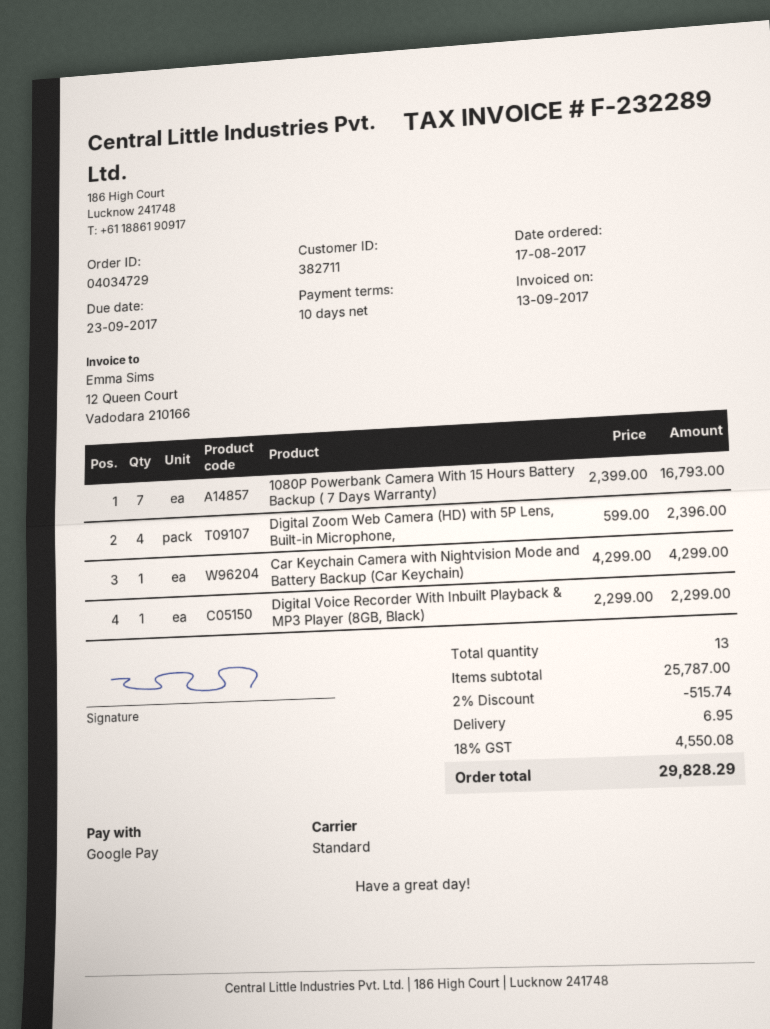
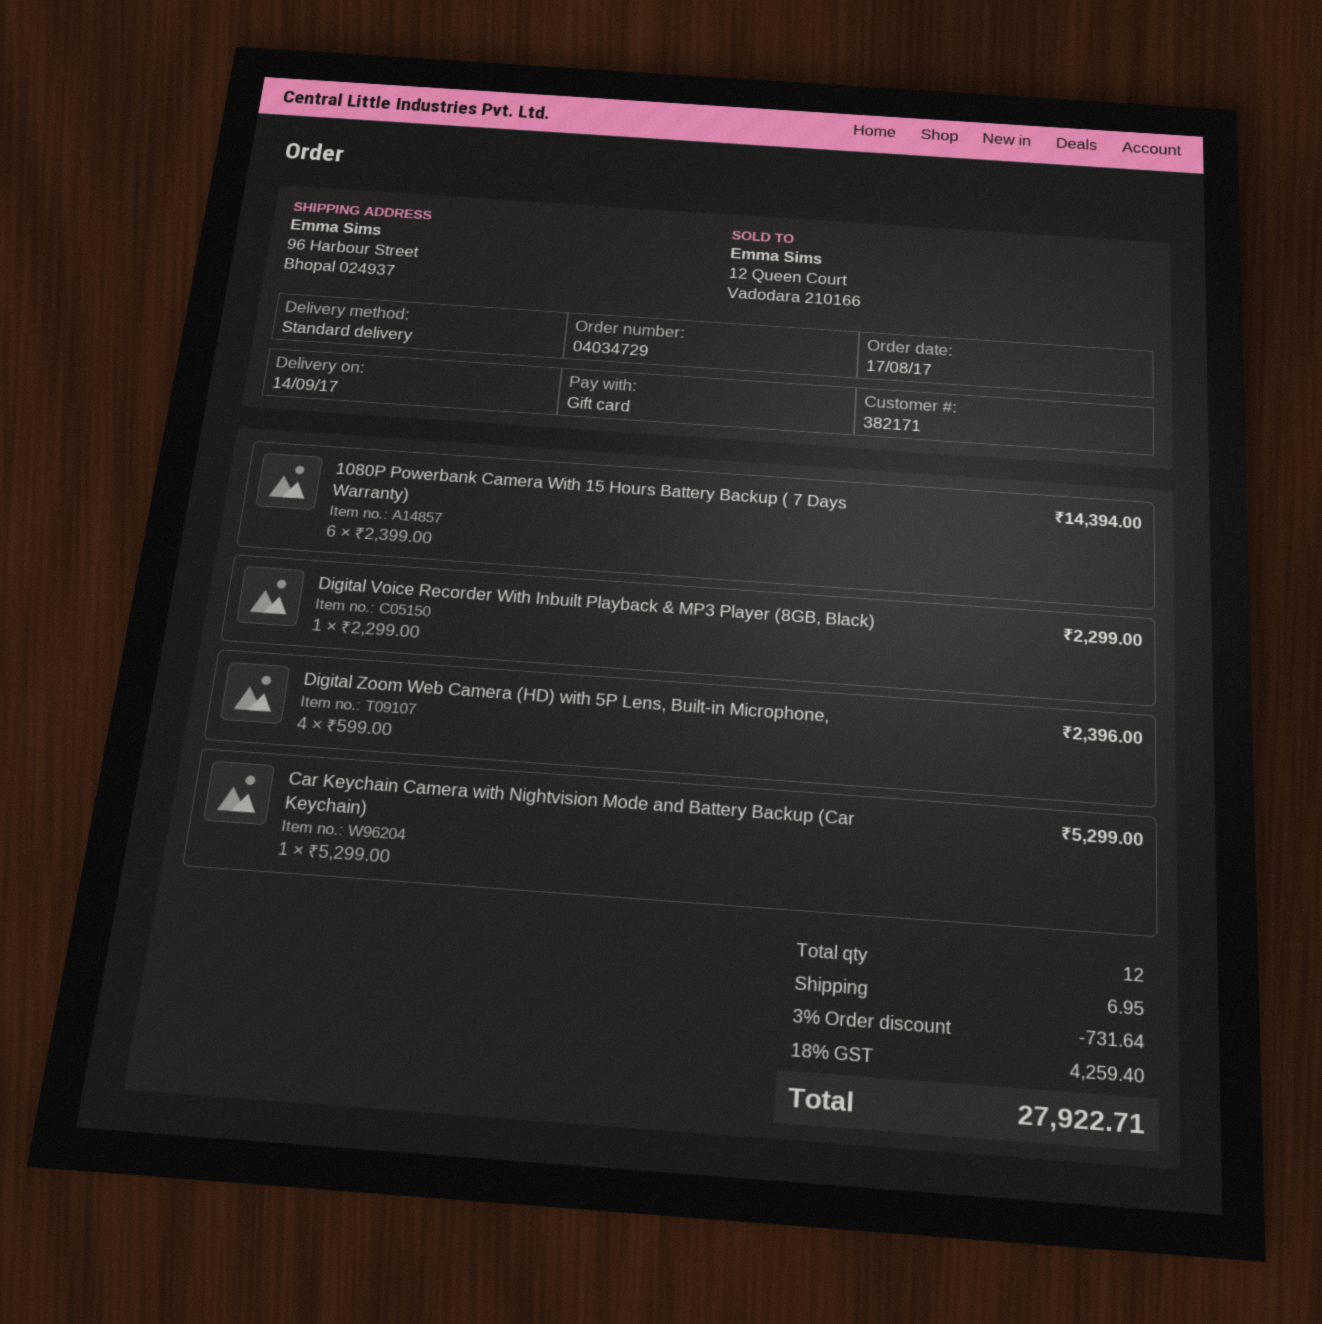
customer number: 382711 -> 382171
payment method: Google Pay -> gift card
1080P Powerbank Camera With 15 Hours Battery Backup ( 7 Days Warranty): 7 x 2399.00 = 16793.00 -> 6 x 2399.00 = 14394.00
Car Keychain Camera with Nightvision Mode and Battery Backup (Car Keychain): 1 x 4299.00 = 4299.00 -> 1 x 5299.00 = 5299.00
total quantity: 13 -> 12
discount: 2% = 515.74 -> 3% = 731.64
tax: 18% = 4550.08 -> 18% = 4259.40
total: 29828.29 -> 27922.71

